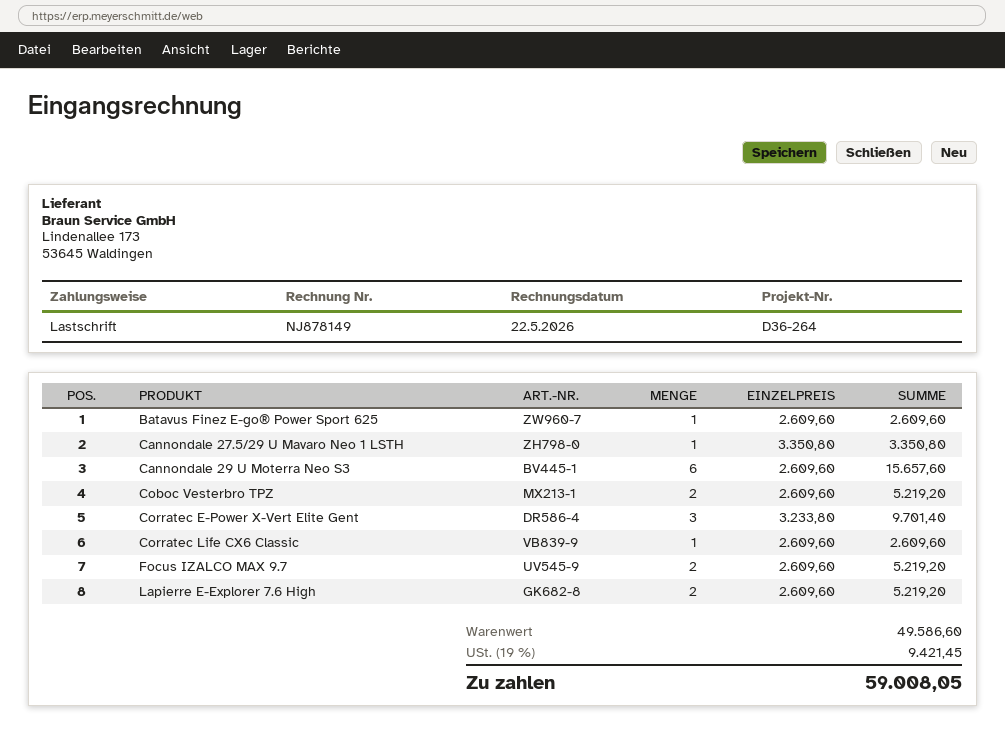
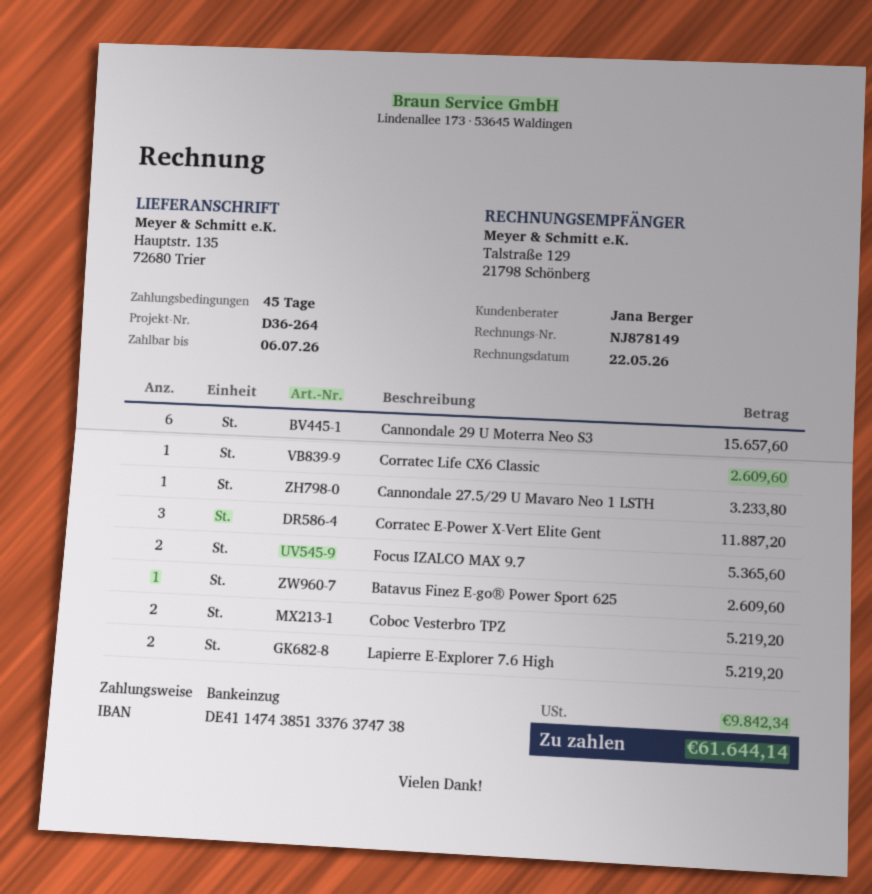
Cannondale 27.5/29 U Mavaro Neo 1 LSTH: 1 for 3350.80 -> 1 for 3233.80
Corratec E-Power X-Vert Elite Gent: 3 for 9701.40 -> 3 for 11887.20
Focus IZALCO MAX 9.7: 2 for 5219.20 -> 2 for 5365.60
tax: 9421.45 -> 9842.34
total: 59008.05 -> 61644.14

